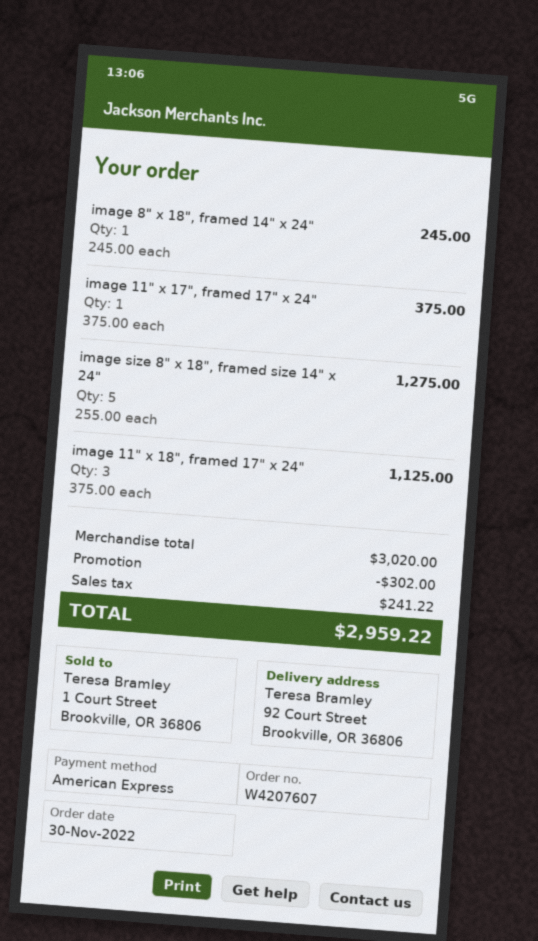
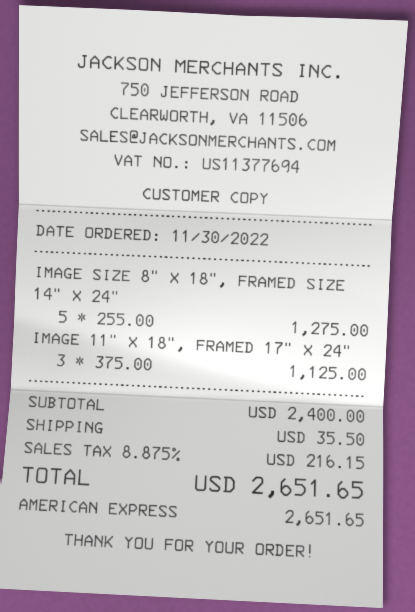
image 8" x 18", framed 14" x 24": 1 x 245.00 = 245.00 -> none
image 11" x 17", framed 17" x 24": 1 x 375.00 = 375.00 -> none
subtotal: 3020.00 -> 2400.00
discount: 302.00 -> none
shipping: none -> 35.50
tax: 241.22 -> 216.15
total: 2959.22 -> 2651.65

